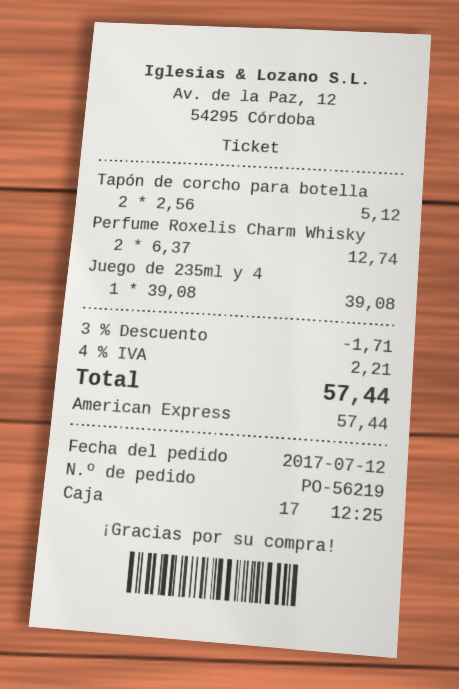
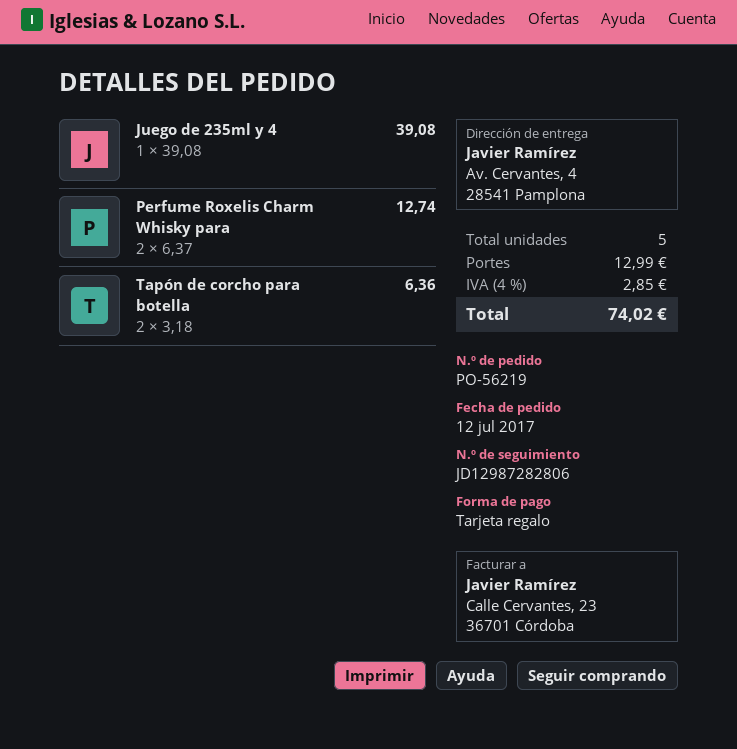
payment method: American Express -> gift card
Tapón de corcho para botella: 2 x 2.56 = 5.12 -> 2 x 3.18 = 6.36
discount: 3% = 1.71 -> none
shipping: none -> 12.99
tax: 4% = 2.21 -> 4% = 2.85
total: 57.44 -> 74.02

